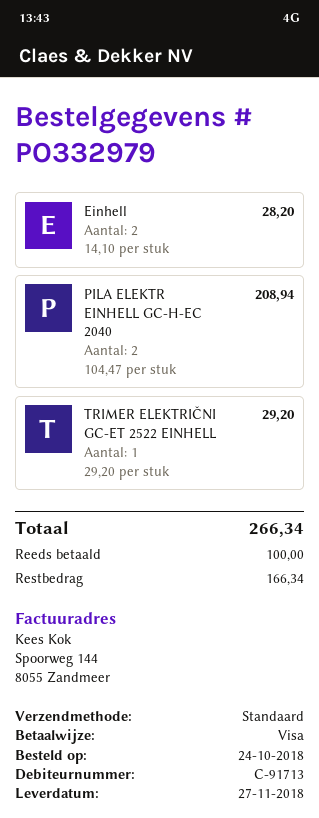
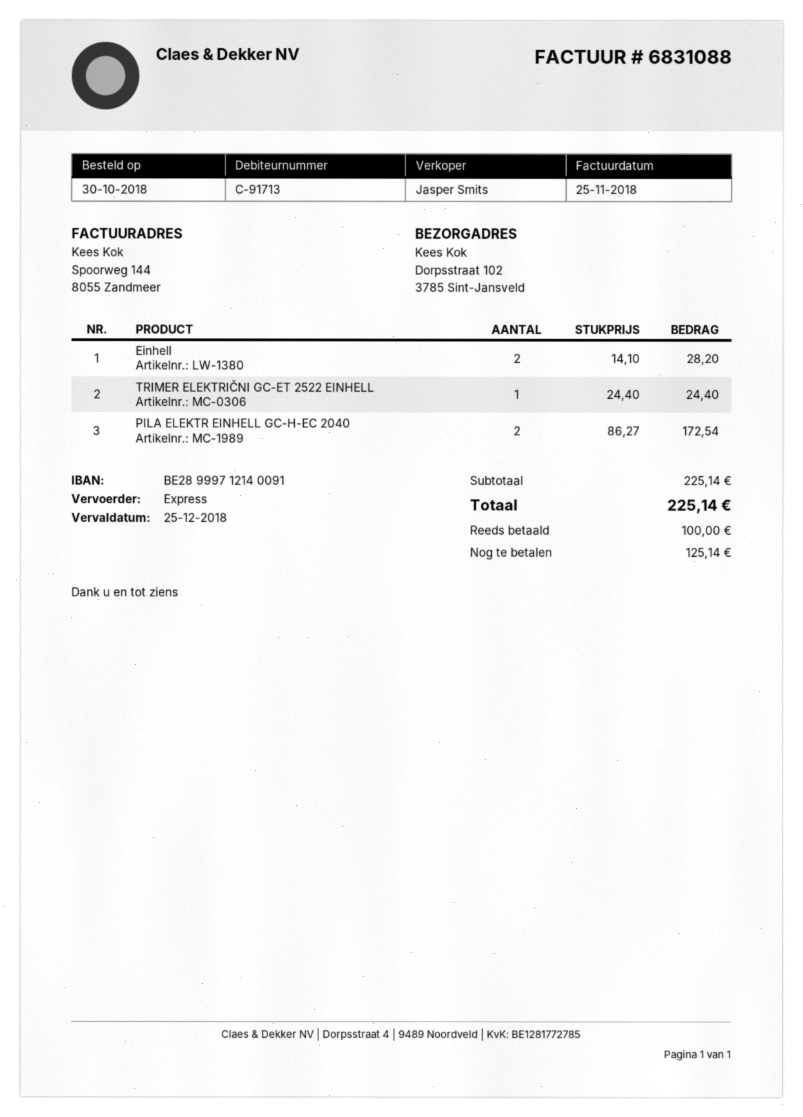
order date: 2018-10-24 -> 2018-10-30
shipping method: standard -> express
PILA ELEKTR EINHELL GC-H-EC 2040: 2 x 104.47 = 208.94 -> 2 x 86.27 = 172.54
TRIMER ELEKTRIČNI GC-ET 2522 EINHELL: 1 x 29.20 = 29.20 -> 1 x 24.40 = 24.40
total: 266.34 -> 225.14
balance: 166.34 -> 125.14

